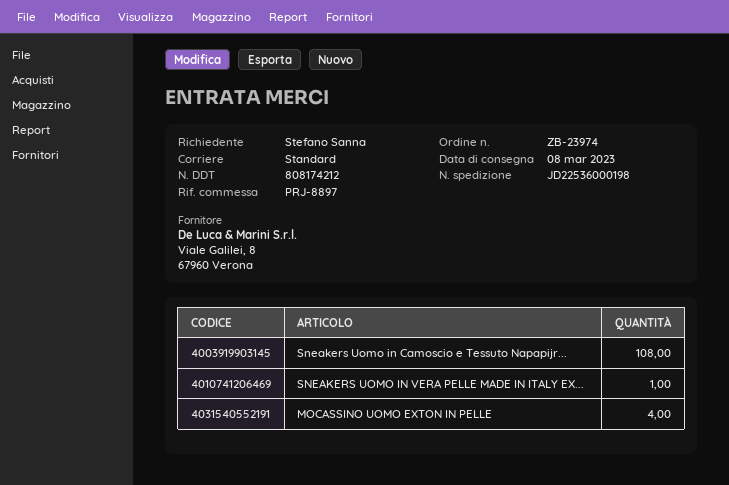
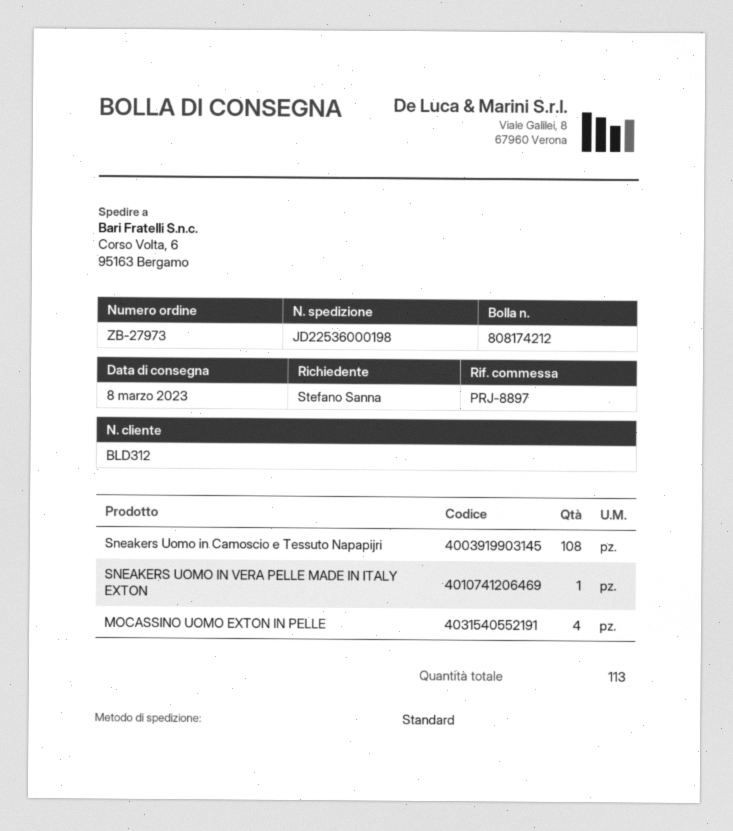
order number: ZB-23974 -> ZB-27973

